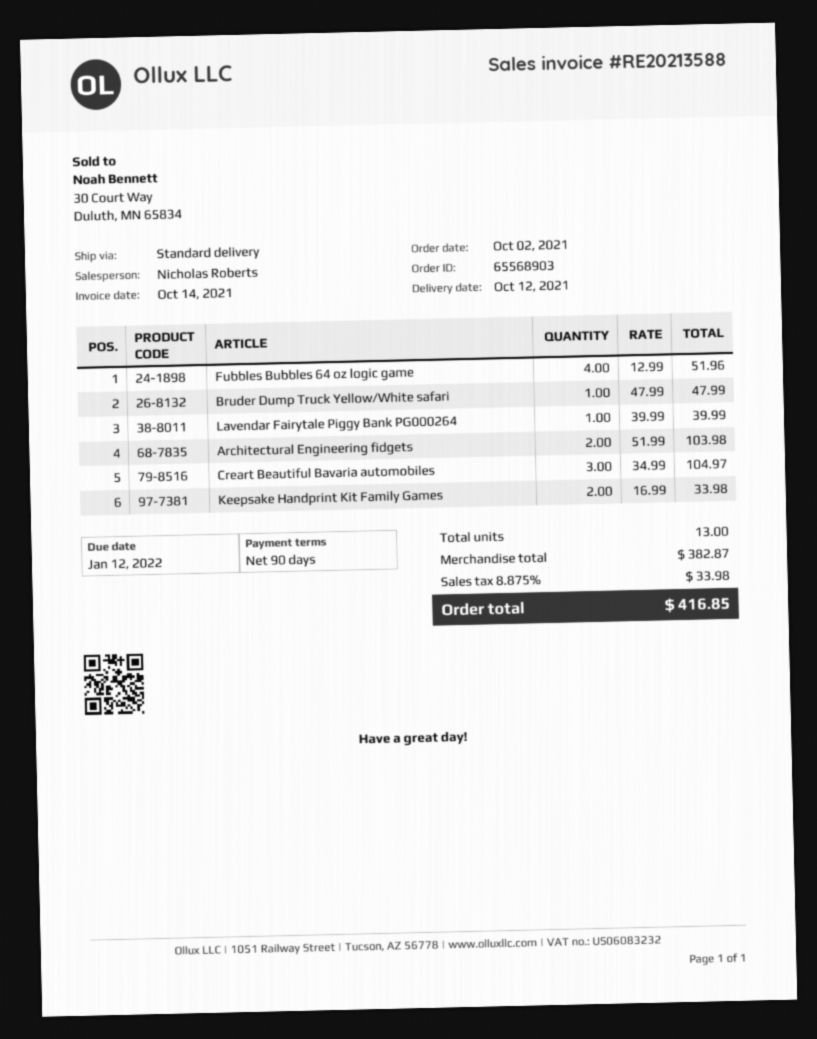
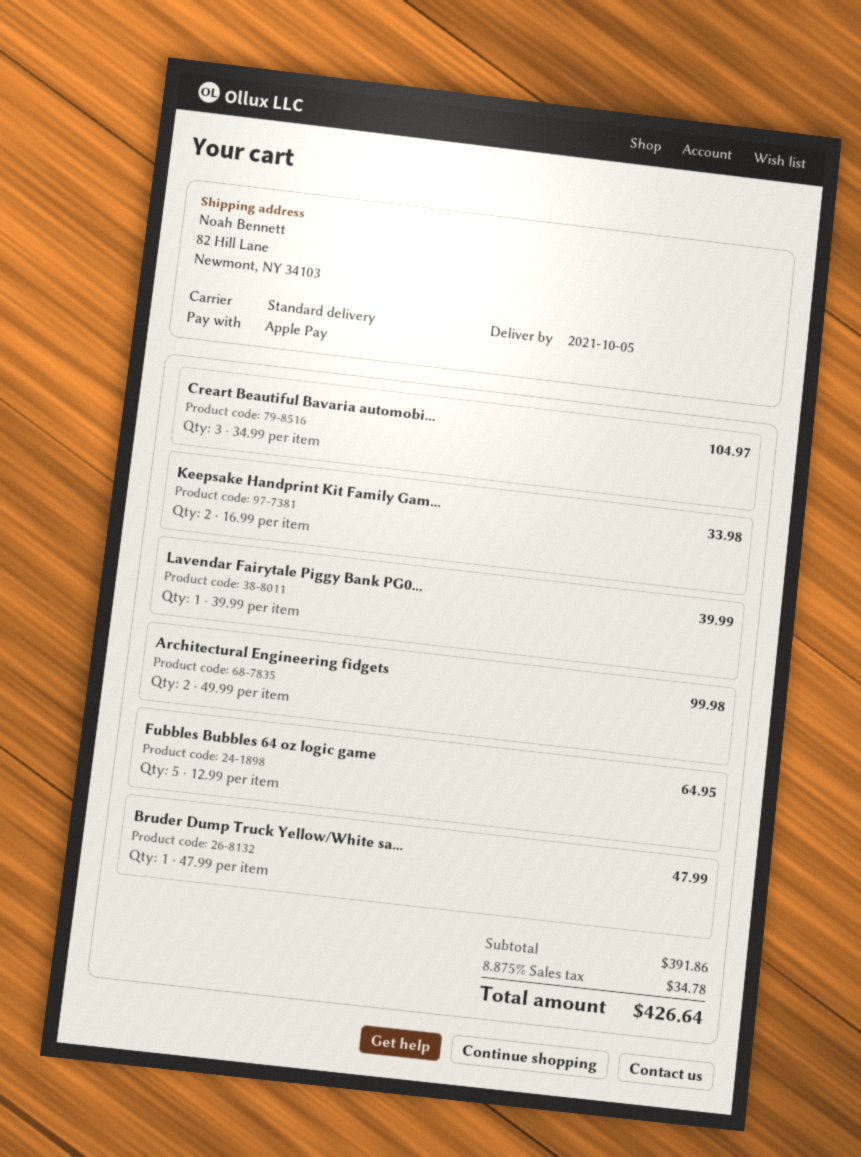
delivery date: 2021-10-12 -> 2021-10-05
Fubbles Bubbles 64 oz logic game: 4 x 12.99 = 51.96 -> 5 x 12.99 = 64.95
Architectural Engineering fidgets: 2 x 51.99 = 103.98 -> 2 x 49.99 = 99.98
subtotal: 382.87 -> 391.86
tax: 8.875% = 33.98 -> 8.875% = 34.78
total: 416.85 -> 426.64

